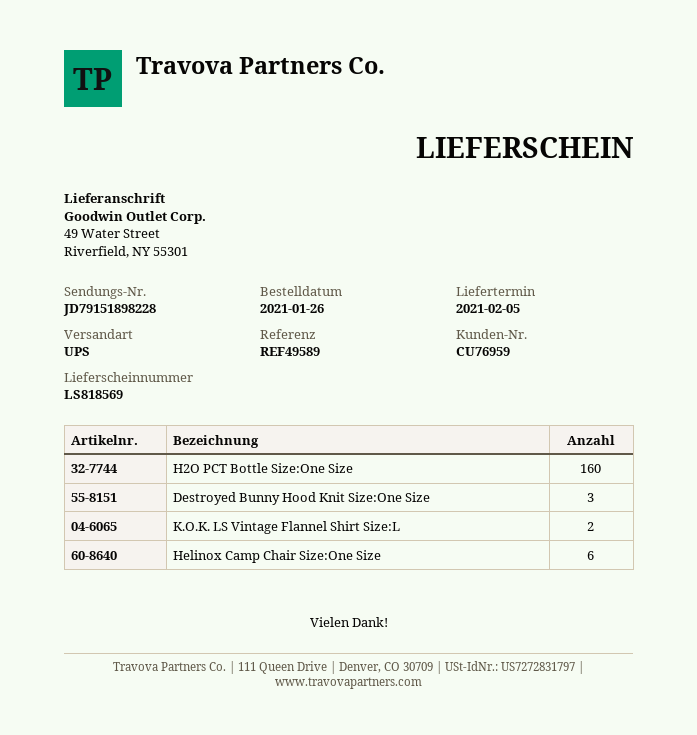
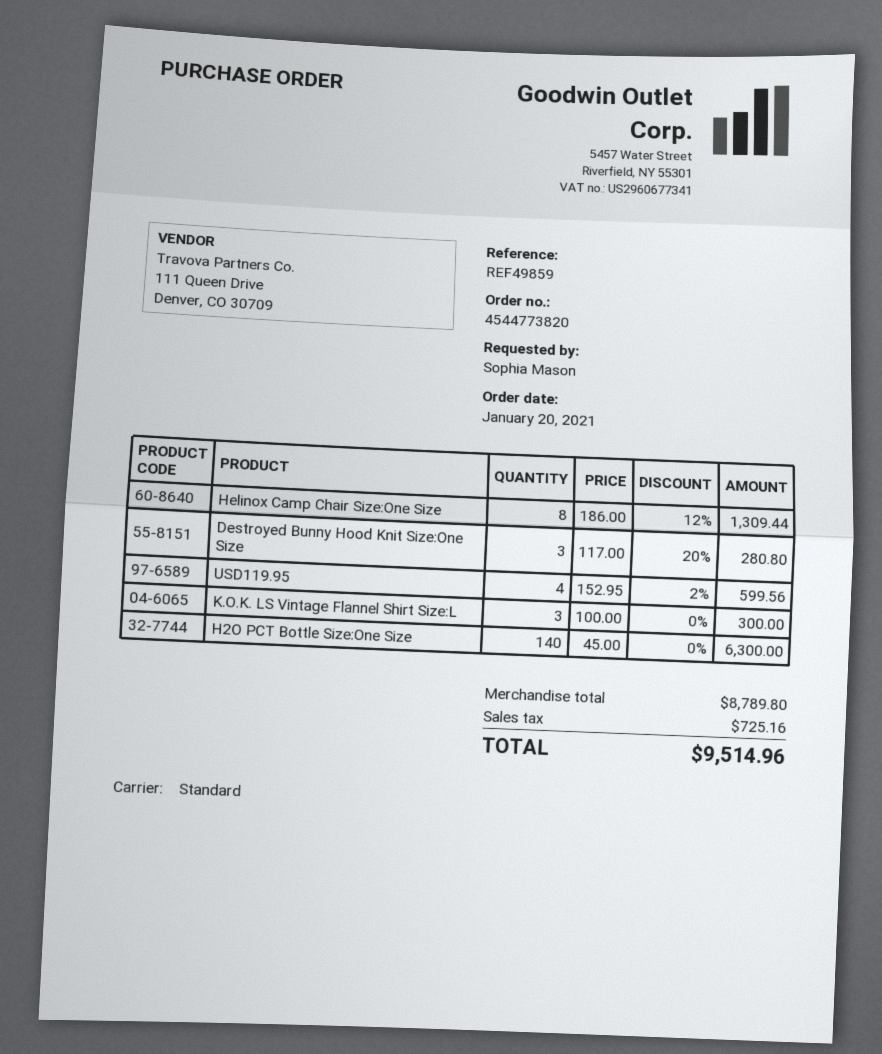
order date: 2021-01-26 -> 2021-01-20
reference: REF49589 -> REF49859
shipping method: UPS -> standard
H2O PCT Bottle Size:One Size: 160 -> 140
K.O.K. LS Vintage Flannel Shirt Size:L: 2 -> 3
Helinox Camp Chair Size:One Size: 6 -> 8
USD119.95: none -> 4

